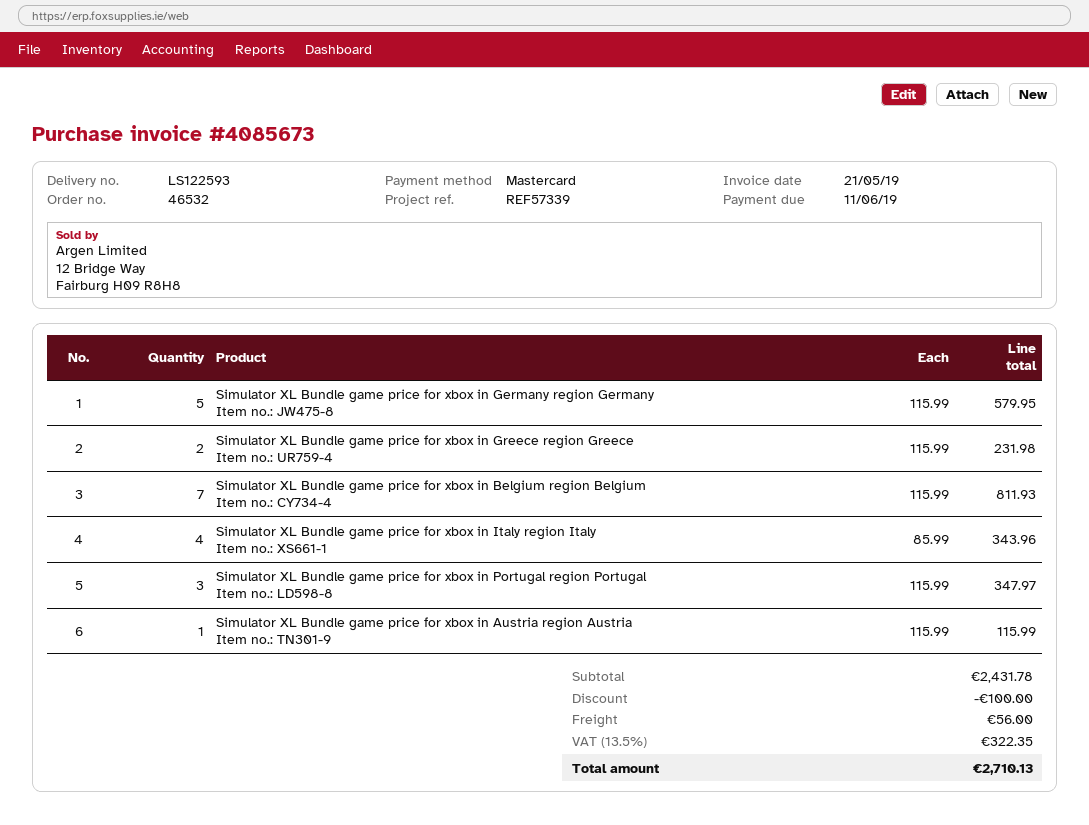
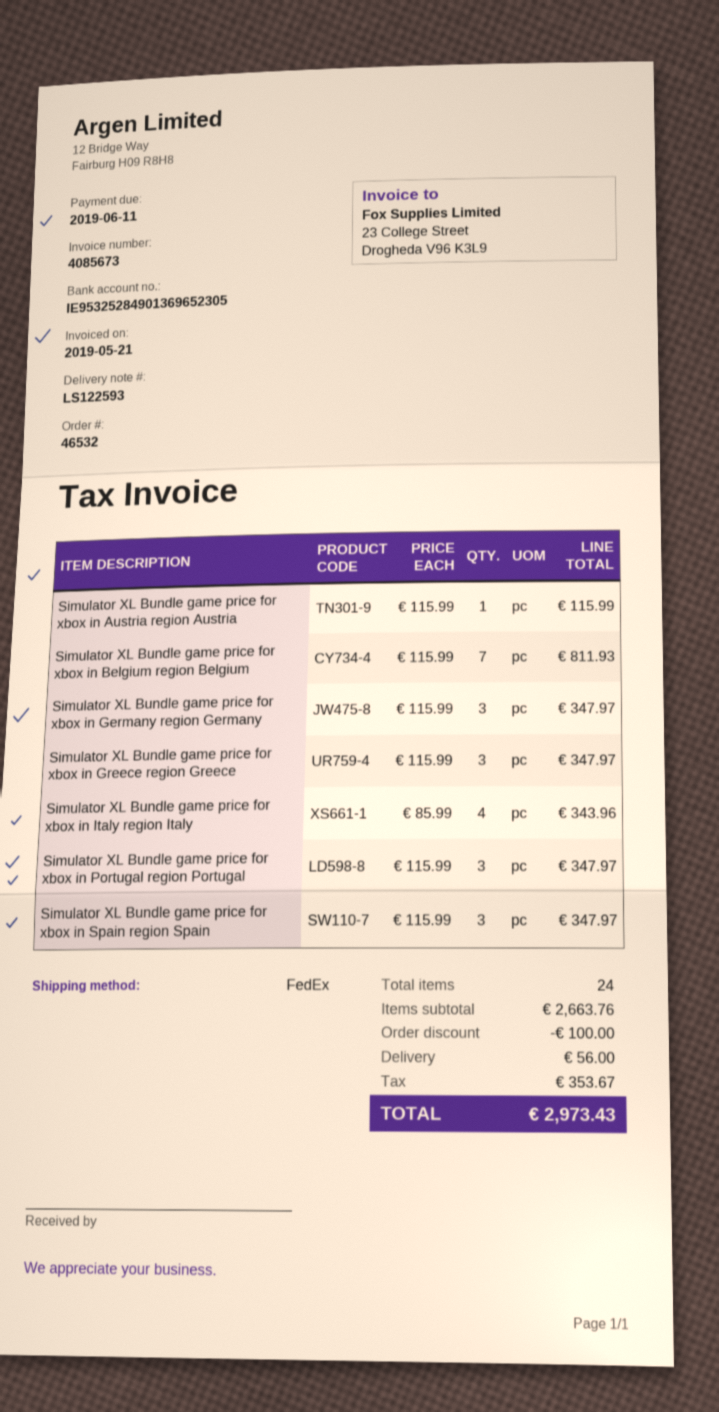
Simulator XL Bundle game price for xbox in Germany region Germany: 5 x 115.99 = 579.95 -> 3 x 115.99 = 347.97
Simulator XL Bundle game price for xbox in Greece region Greece: 2 x 115.99 = 231.98 -> 3 x 115.99 = 347.97
Simulator XL Bundle game price for xbox in Spain region Spain: none -> 3 x 115.99 = 347.97
subtotal: 2431.78 -> 2663.76
tax: 322.35 -> 353.67
total: 2710.13 -> 2973.43

